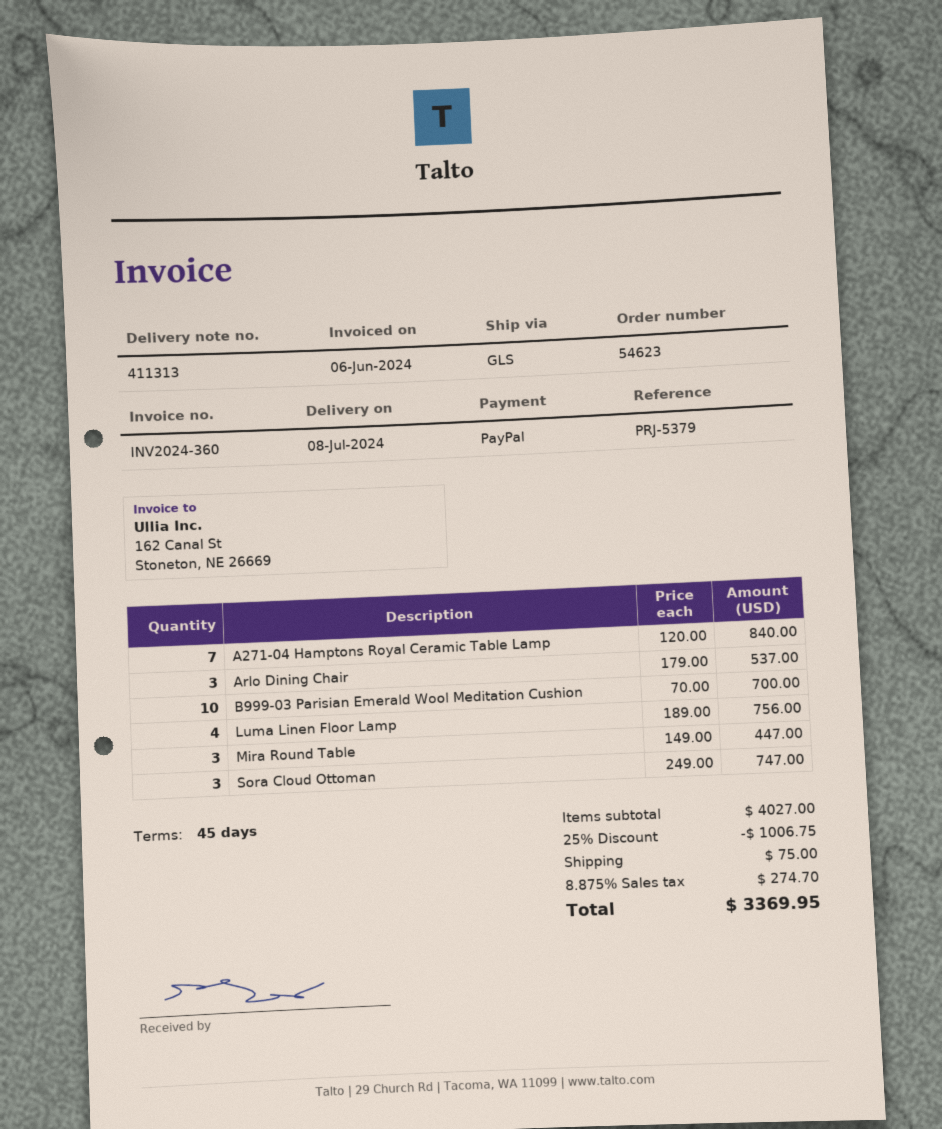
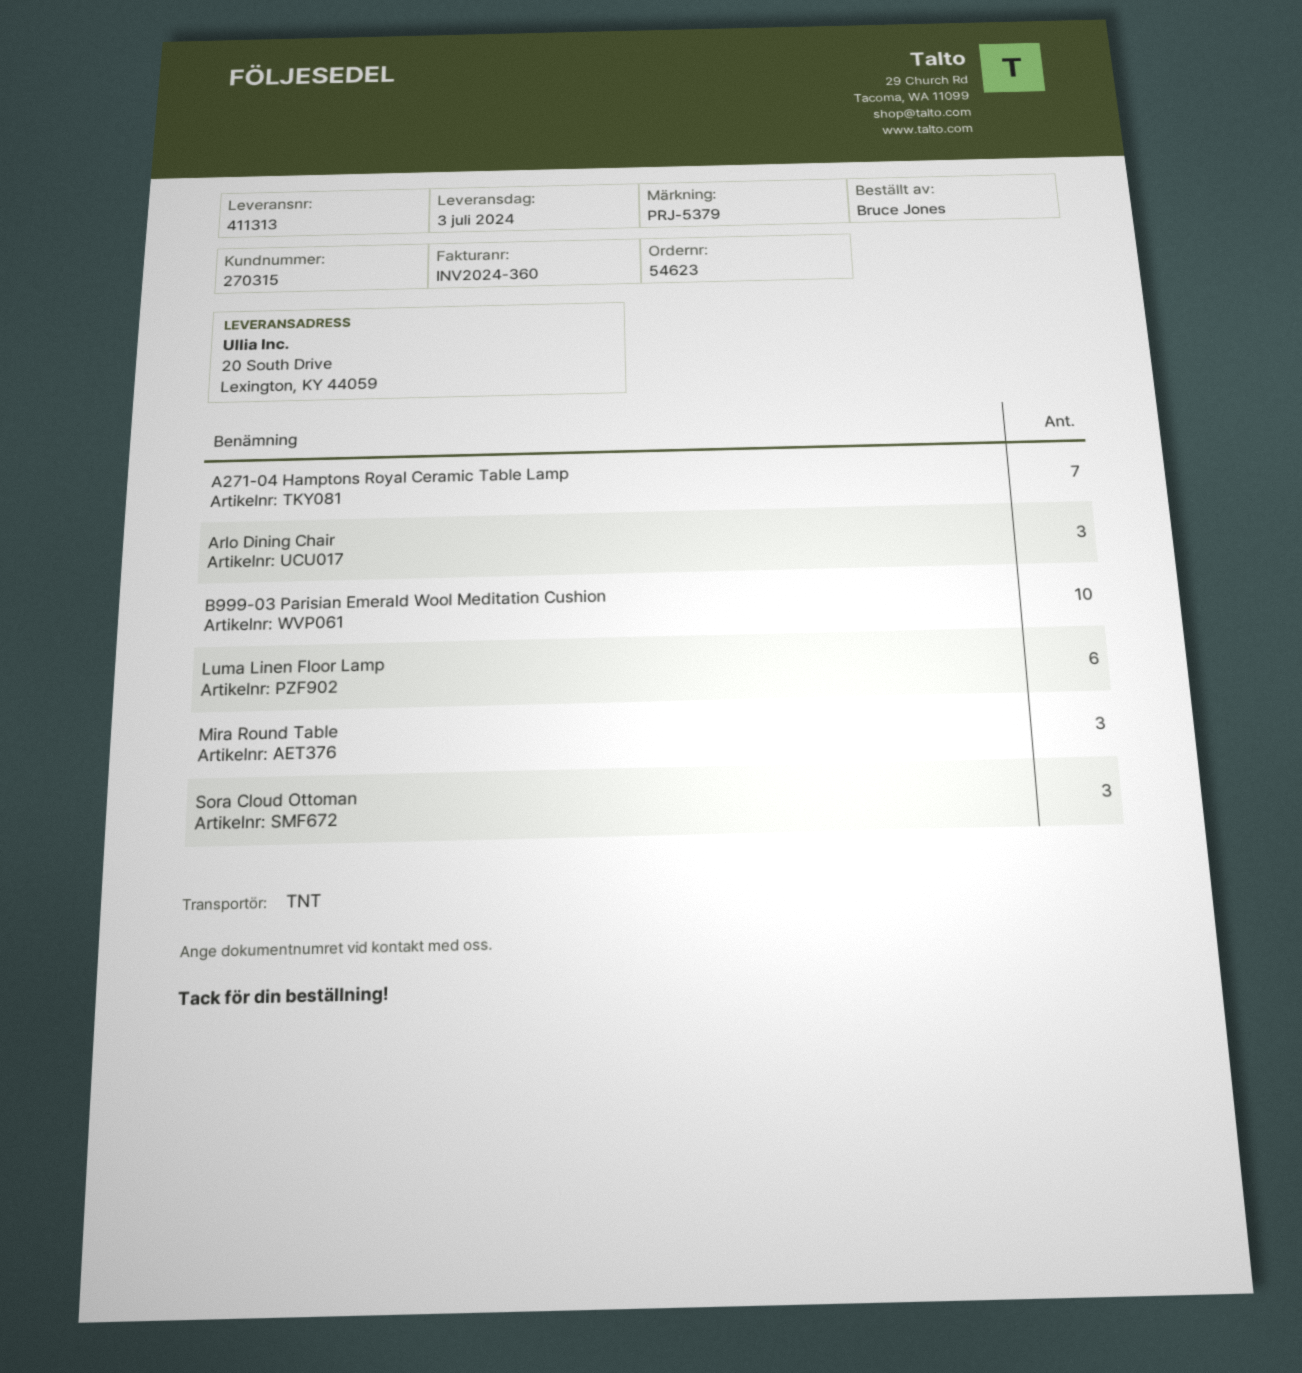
delivery date: 2024-07-08 -> 2024-07-03
shipping method: GLS -> TNT
Luma Linen Floor Lamp: 4 -> 6

